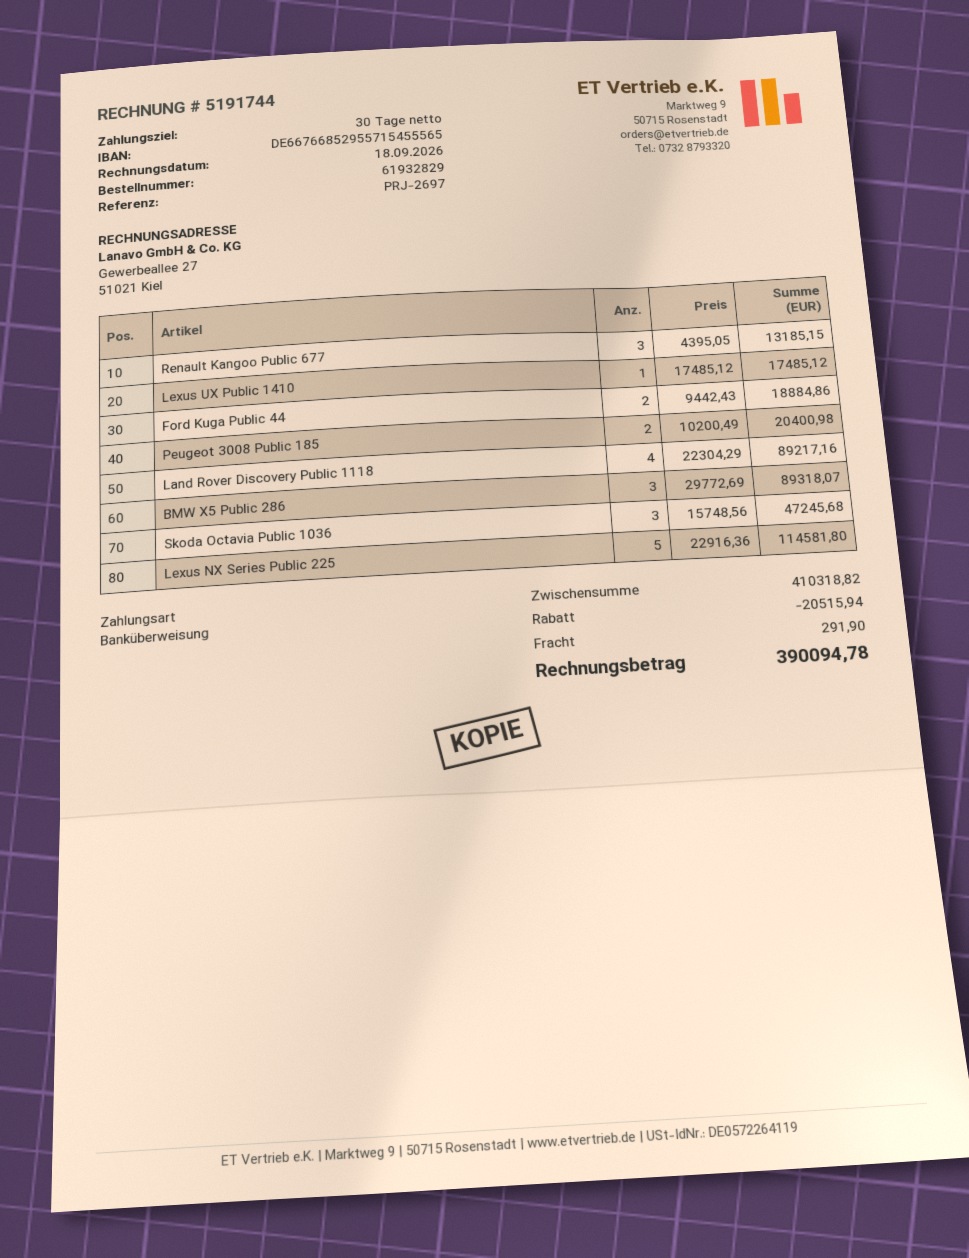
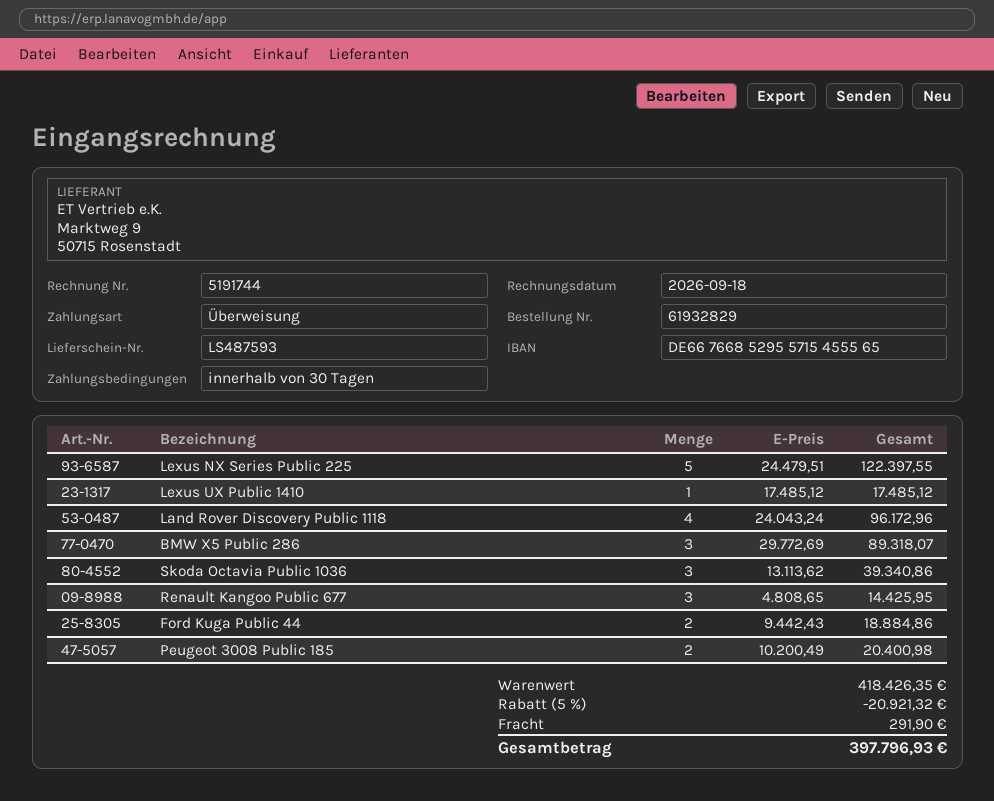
Renault Kangoo Public 677: 3 x 4395.05 = 13185.15 -> 3 x 4808.65 = 14425.95
Land Rover Discovery Public 1118: 4 x 22304.29 = 89217.16 -> 4 x 24043.24 = 96172.96
Skoda Octavia Public 1036: 3 x 15748.56 = 47245.68 -> 3 x 13113.62 = 39340.86
Lexus NX Series Public 225: 5 x 22916.36 = 114581.80 -> 5 x 24479.51 = 122397.55
subtotal: 410318.82 -> 418426.35
discount: 20515.94 -> 20921.32
total: 390094.78 -> 397796.93

